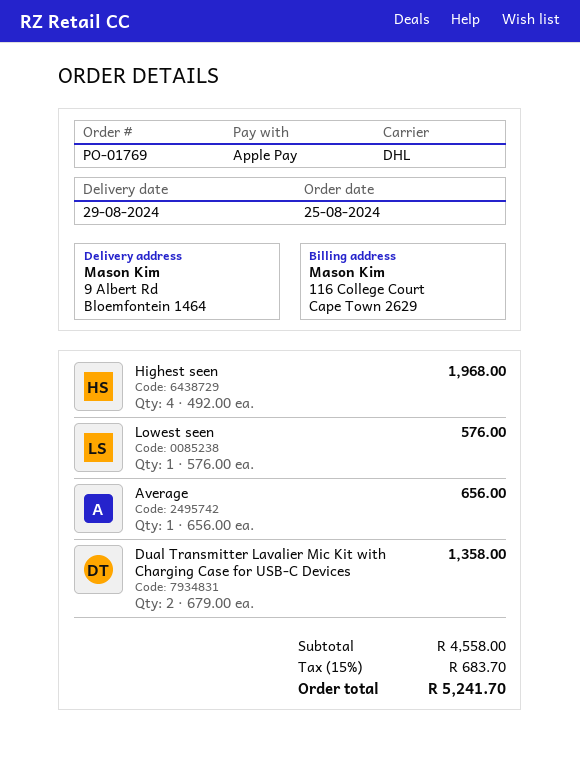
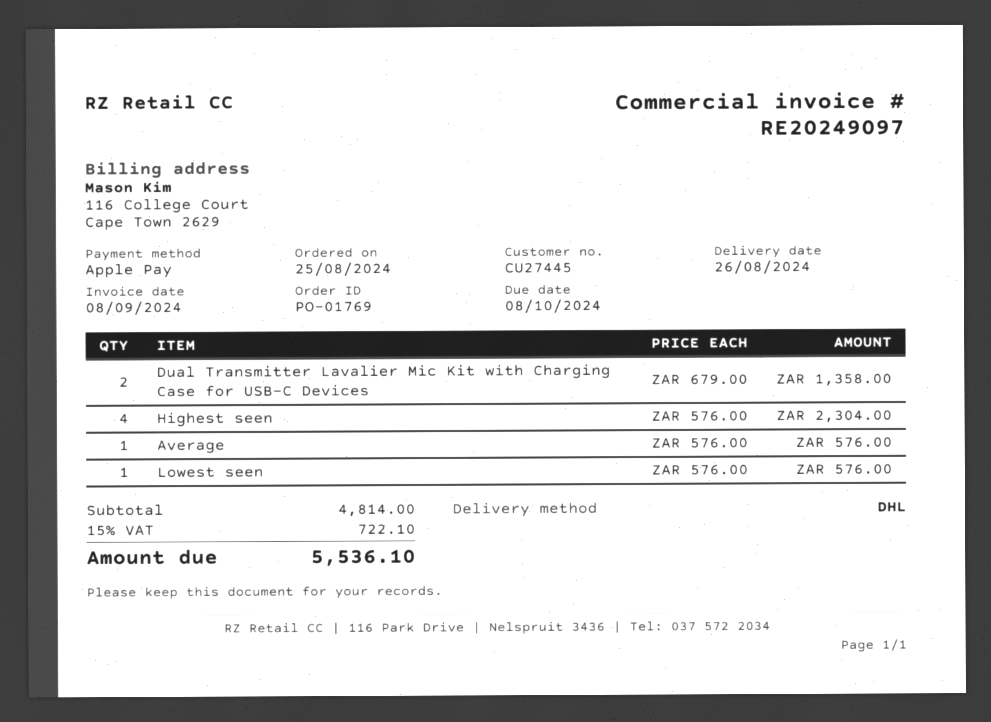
delivery date: 2024-08-29 -> 2024-08-26
Highest seen: 4 x 492.00 = 1968.00 -> 4 x 576.00 = 2304.00
Average: 1 x 656.00 = 656.00 -> 1 x 576.00 = 576.00
subtotal: 4558.00 -> 4814.00
tax: 15% = 683.70 -> 15% = 722.10
total: 5241.70 -> 5536.10

